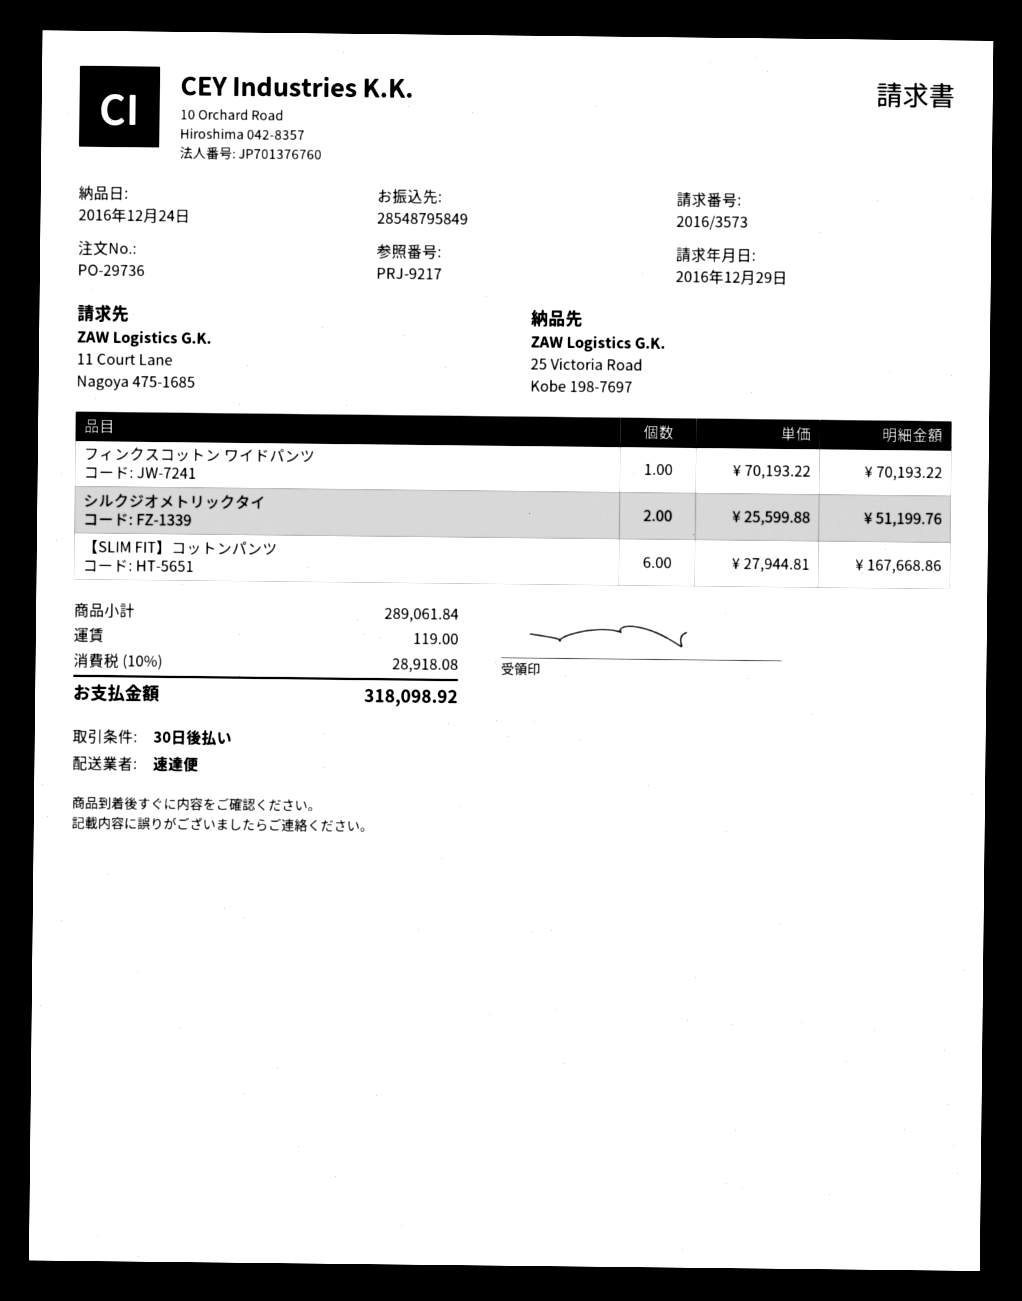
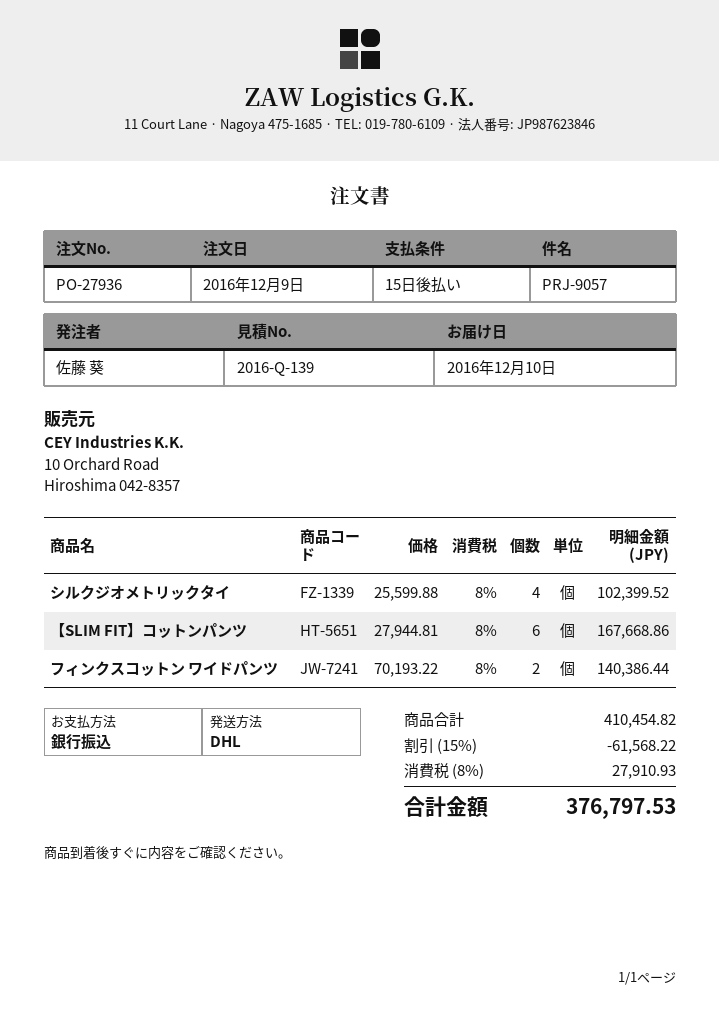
order number: PO-29736 -> PO-27936
delivery date: 2016-12-24 -> 2016-12-10
payment terms: 30 days -> 15 days
reference: PRJ-9217 -> PRJ-9057
shipping method: express -> DHL
フィンクスコットン ワイドパンツ: 1 x 70193.22 = 70193.22 -> 2 x 70193.22 = 140386.44
シルクジオメトリックタイ: 2 x 25599.88 = 51199.76 -> 4 x 25599.88 = 102399.52
subtotal: 289061.84 -> 410454.82
discount: none -> 15% = 61568.22
shipping: 119.00 -> none
tax: 10% = 28918.08 -> 8% = 27910.93
total: 318098.92 -> 376797.53

